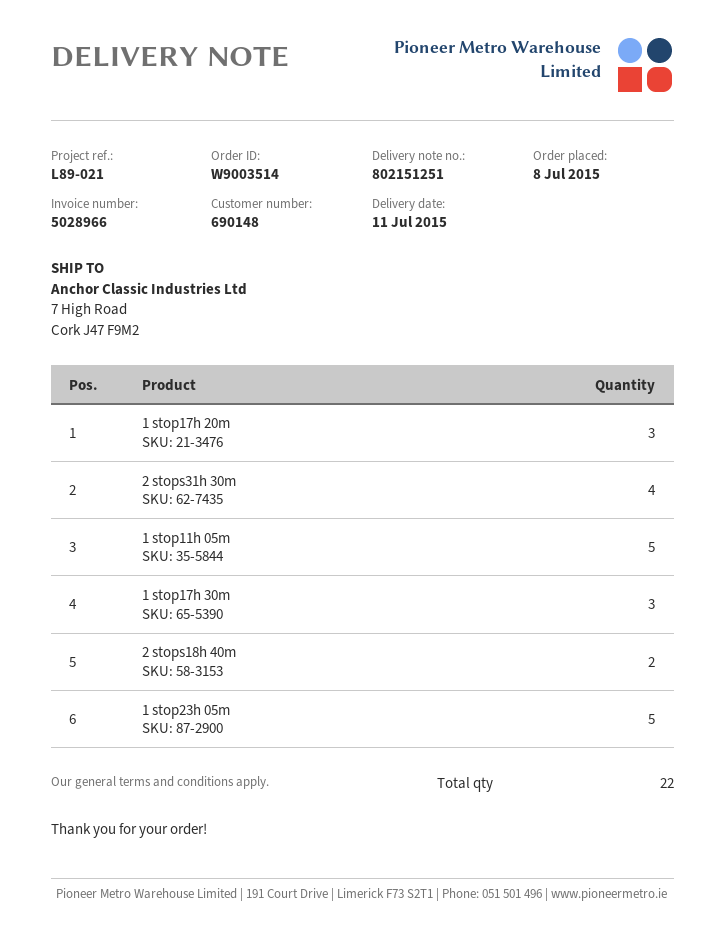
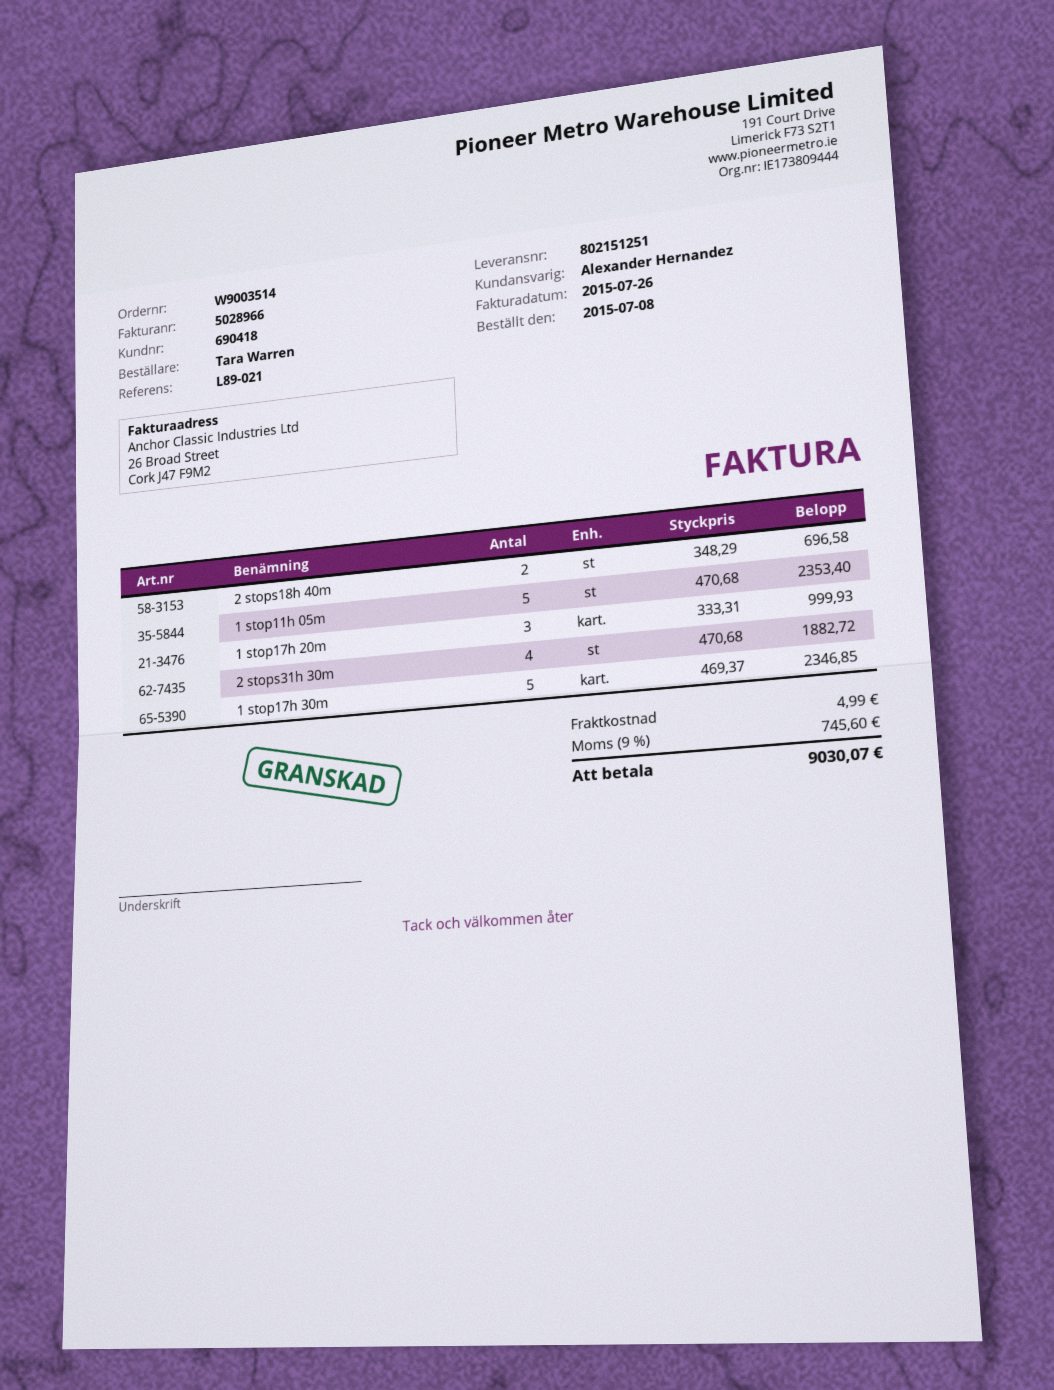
customer number: 690148 -> 690418
1 stop17h 30m: 3 -> 5
1 stop23h 05m: 5 -> none

